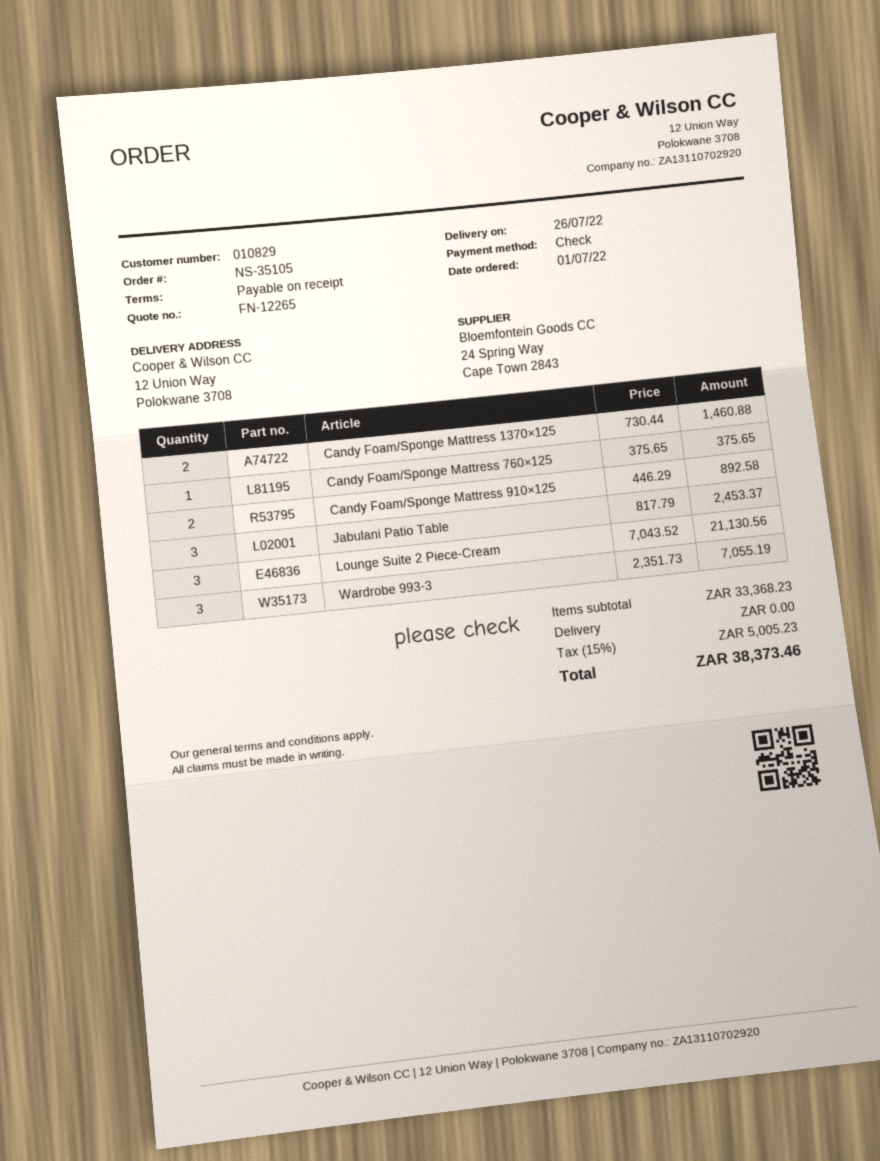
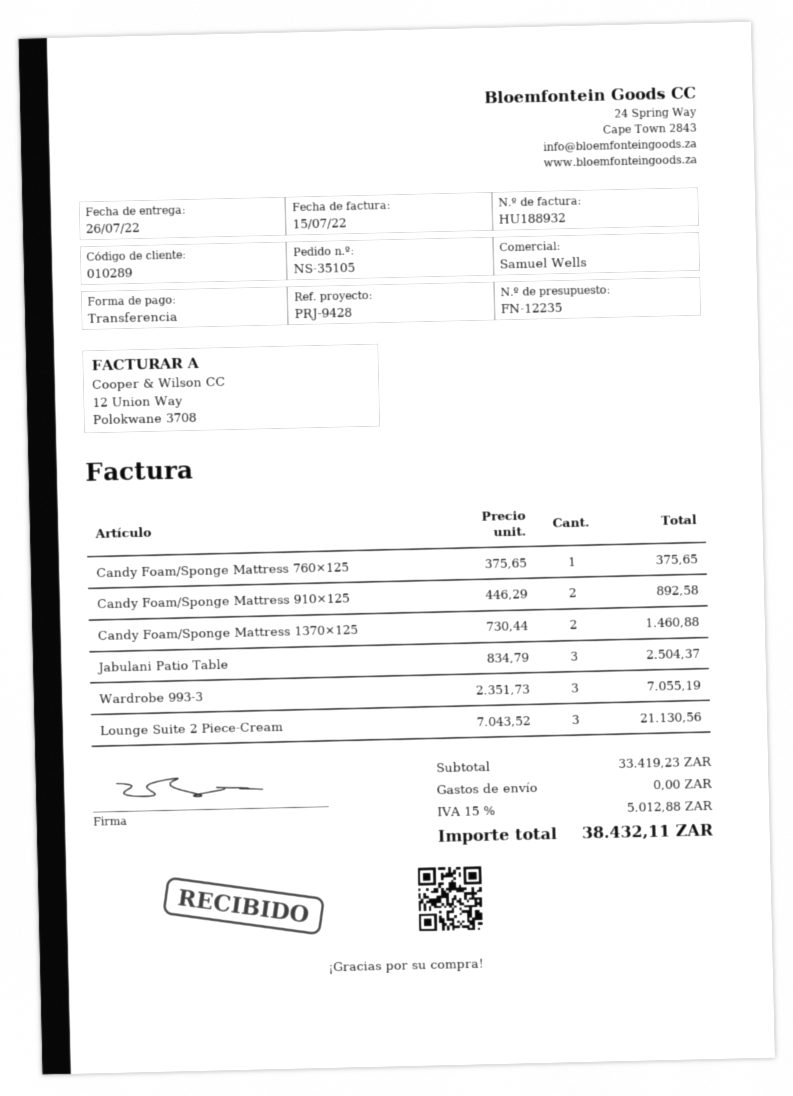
quote number: FN-12265 -> FN-12235
customer number: 010829 -> 010289
payment method: cheque -> bank transfer
Jabulani Patio Table: 3 x 817.79 = 2453.37 -> 3 x 834.79 = 2504.37
subtotal: 33368.23 -> 33419.23
tax: 15% = 5005.23 -> 15% = 5012.88
total: 38373.46 -> 38432.11

